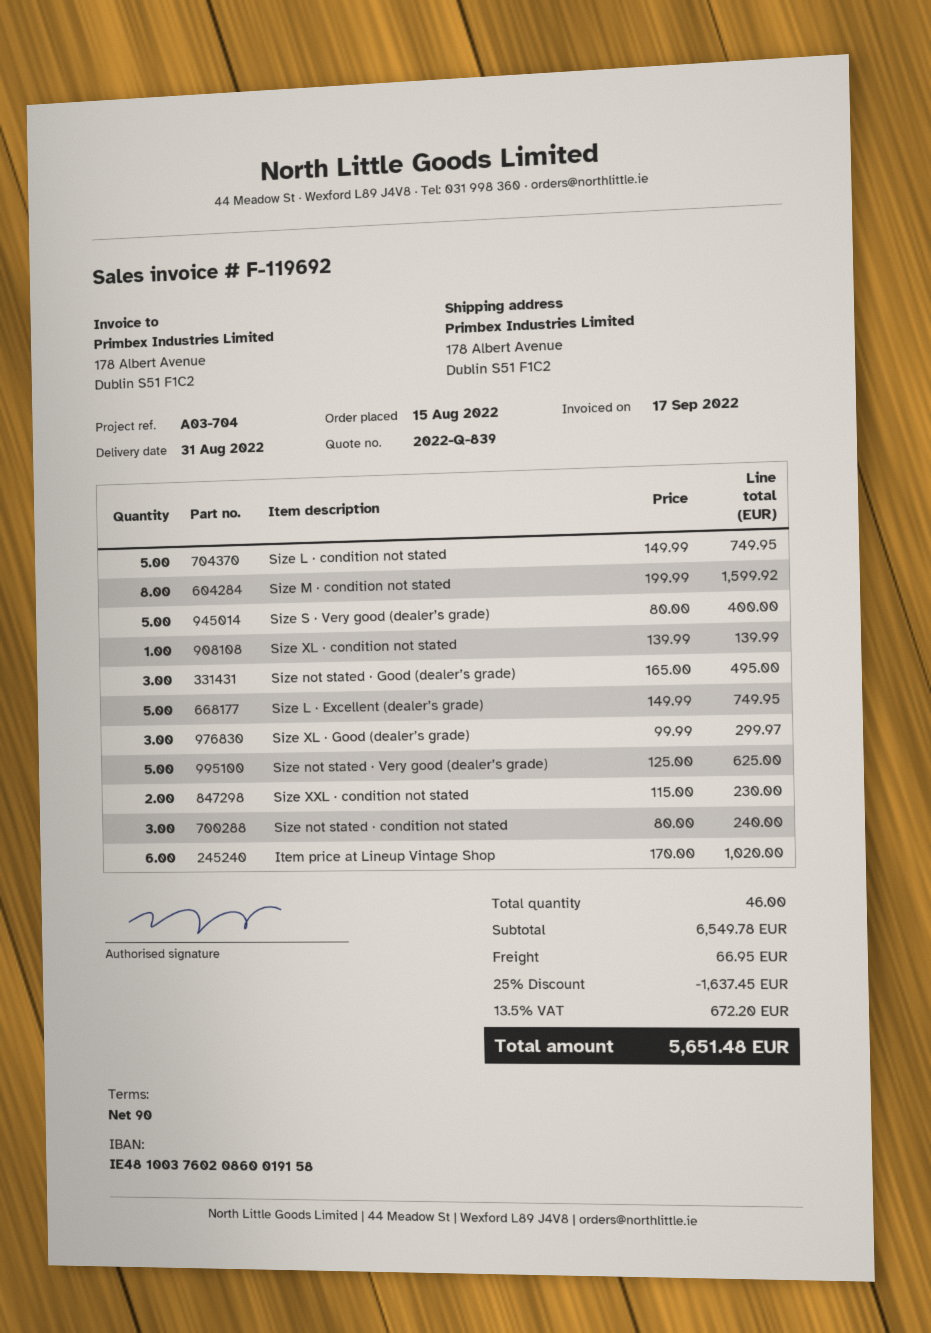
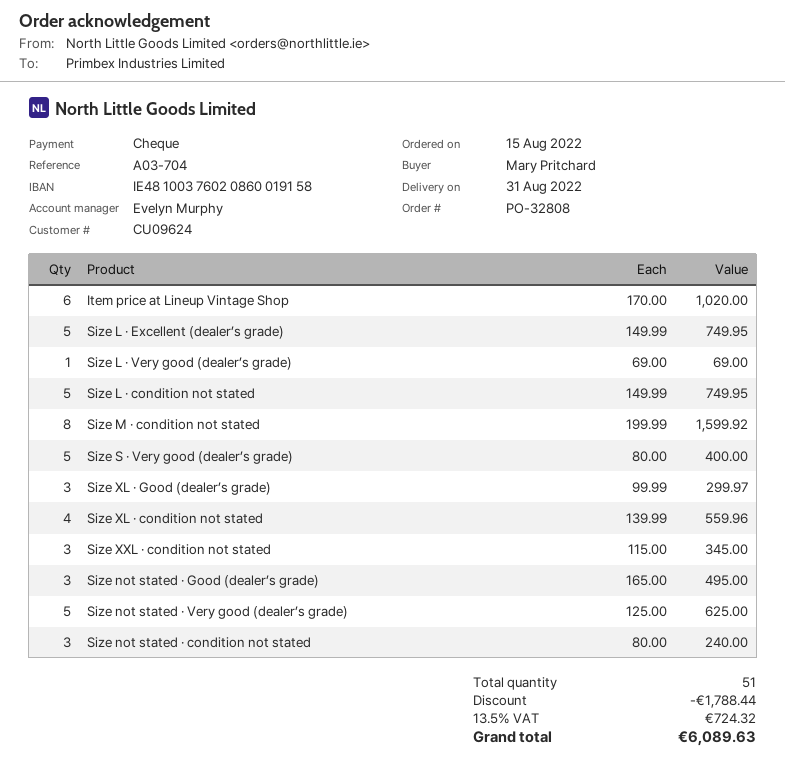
Size XL · condition not stated: 1 x 139.99 = 139.99 -> 4 x 139.99 = 559.96
Size XXL · condition not stated: 2 x 115.00 = 230.00 -> 3 x 115.00 = 345.00
Size L · Very good (dealer’s grade): none -> 1 x 69.00 = 69.00
total quantity: 46 -> 51
discount: 1637.45 -> 1788.44
shipping: 66.95 -> none
tax: 13.5% = 672.20 -> 13.5% = 724.32
total: 5651.48 -> 6089.63

